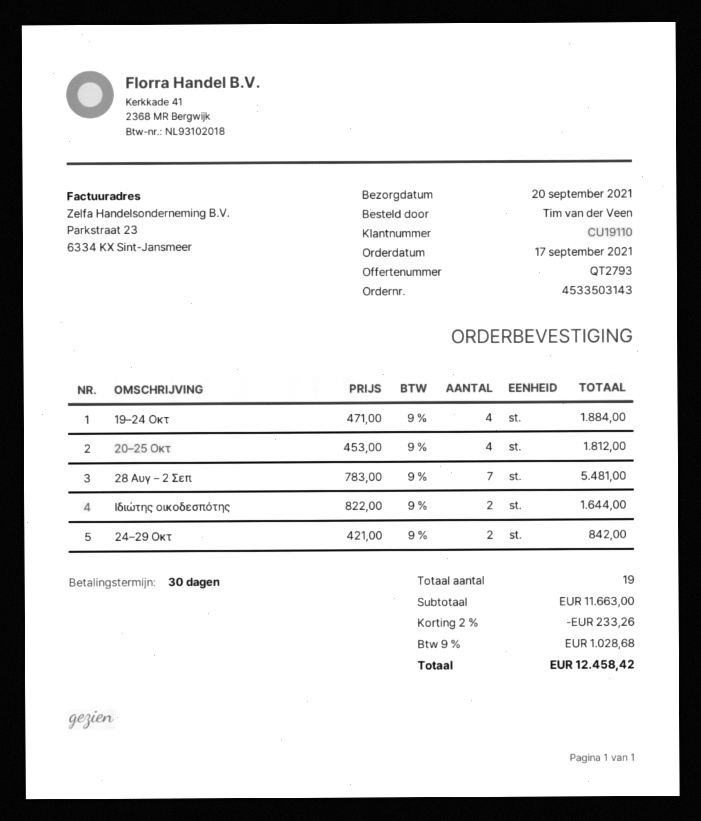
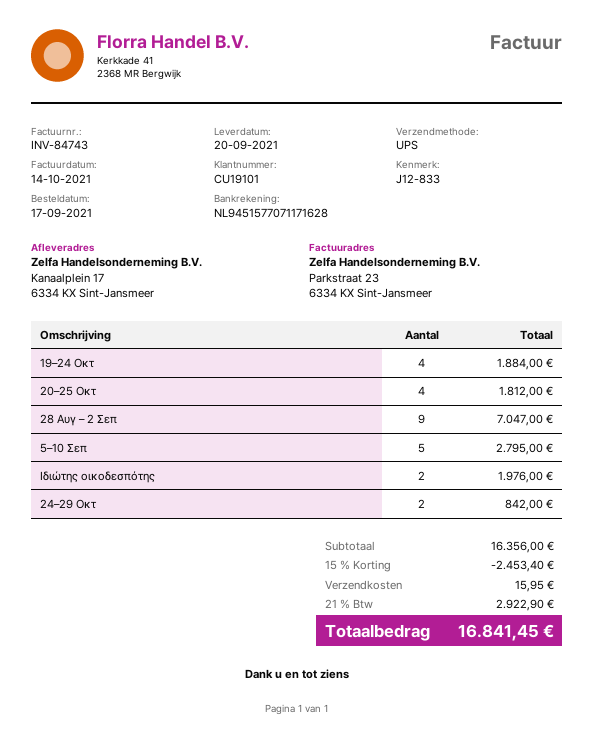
customer number: CU19110 -> CU19101
28 Αυγ – 2 Σεπ: 7 for 5481.00 -> 9 for 7047.00
Ιδιώτης οικοδεσπότης: 2 for 1644.00 -> 2 for 1976.00
5–10 Σεπ: none -> 5 for 2795.00
subtotal: 11663.00 -> 16356.00
discount: 2% = 233.26 -> 15% = 2453.40
shipping: none -> 15.95
tax: 9% = 1028.68 -> 21% = 2922.90
total: 12458.42 -> 16841.45

